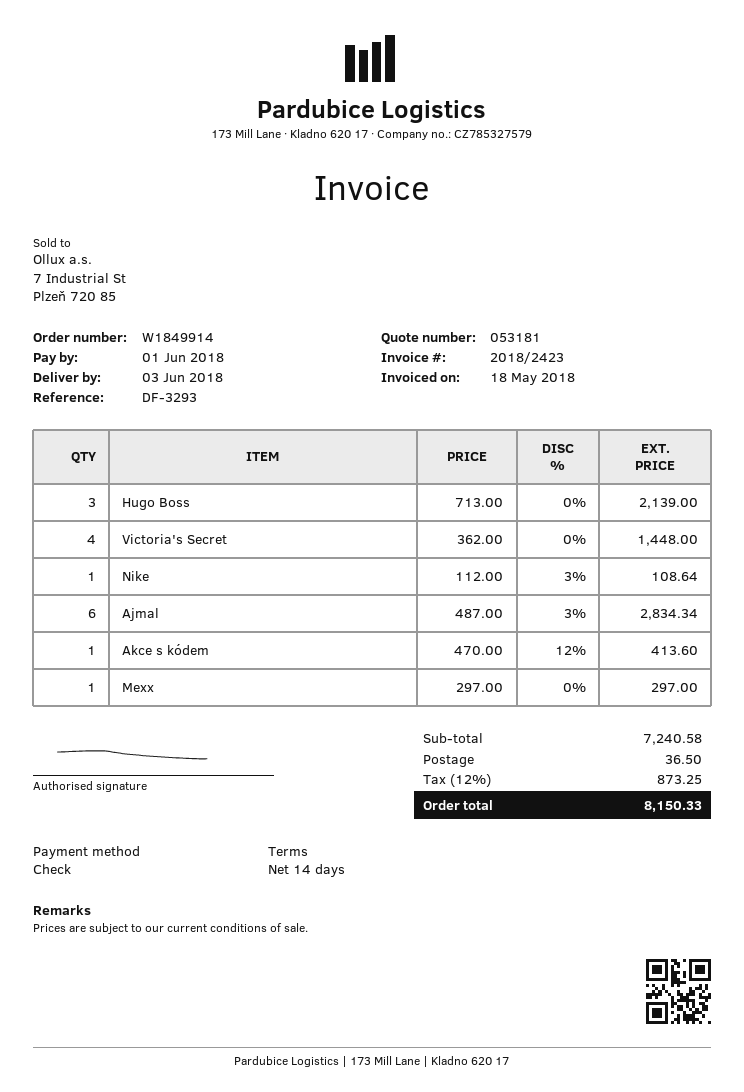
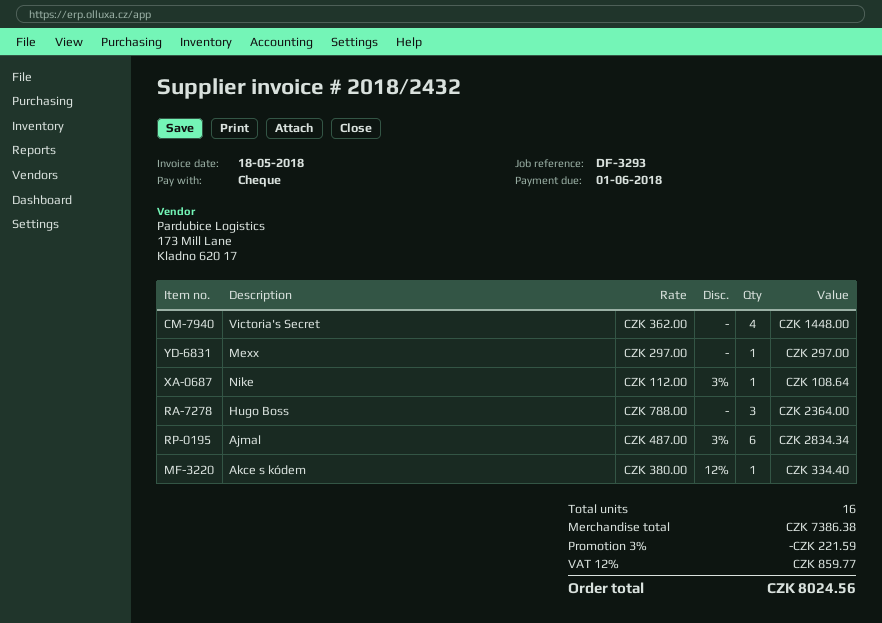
invoice number: 2018/2423 -> 2018/2432
Hugo Boss: 3 x 713.00 = 2139.00 -> 3 x 788.00 = 2364.00
Akce s kódem: 1 x 470.00 - 12% = 413.60 -> 1 x 380.00 - 12% = 334.40
subtotal: 7240.58 -> 7386.38
discount: none -> 3% = 221.59
shipping: 36.50 -> none
tax: 12% = 873.25 -> 12% = 859.77
total: 8150.33 -> 8024.56

